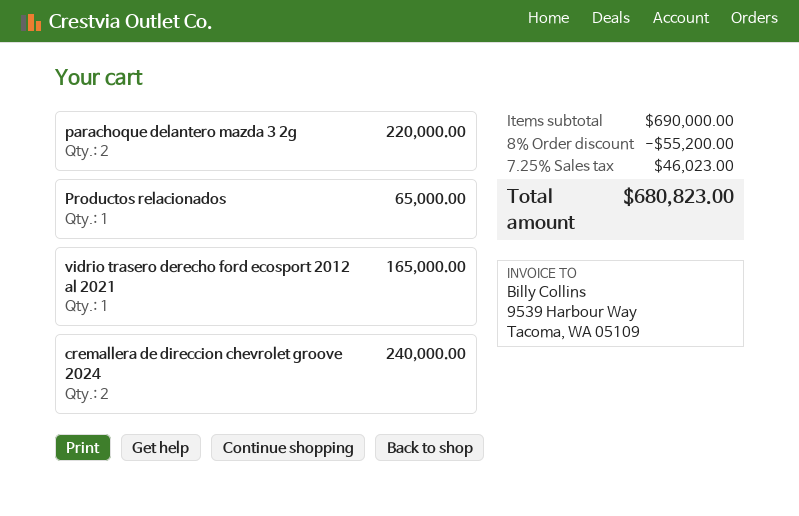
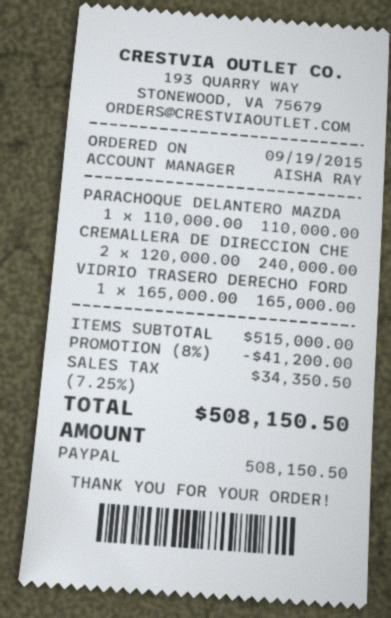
parachoque delantero mazda 3 2g: 2 for 220000.00 -> 1 for 110000.00
Productos relacionados: 1 for 65000.00 -> none
subtotal: 690000.00 -> 515000.00
discount: 8% = 55200.00 -> 8% = 41200.00
tax: 7.25% = 46023.00 -> 7.25% = 34350.50
total: 680823.00 -> 508150.50

